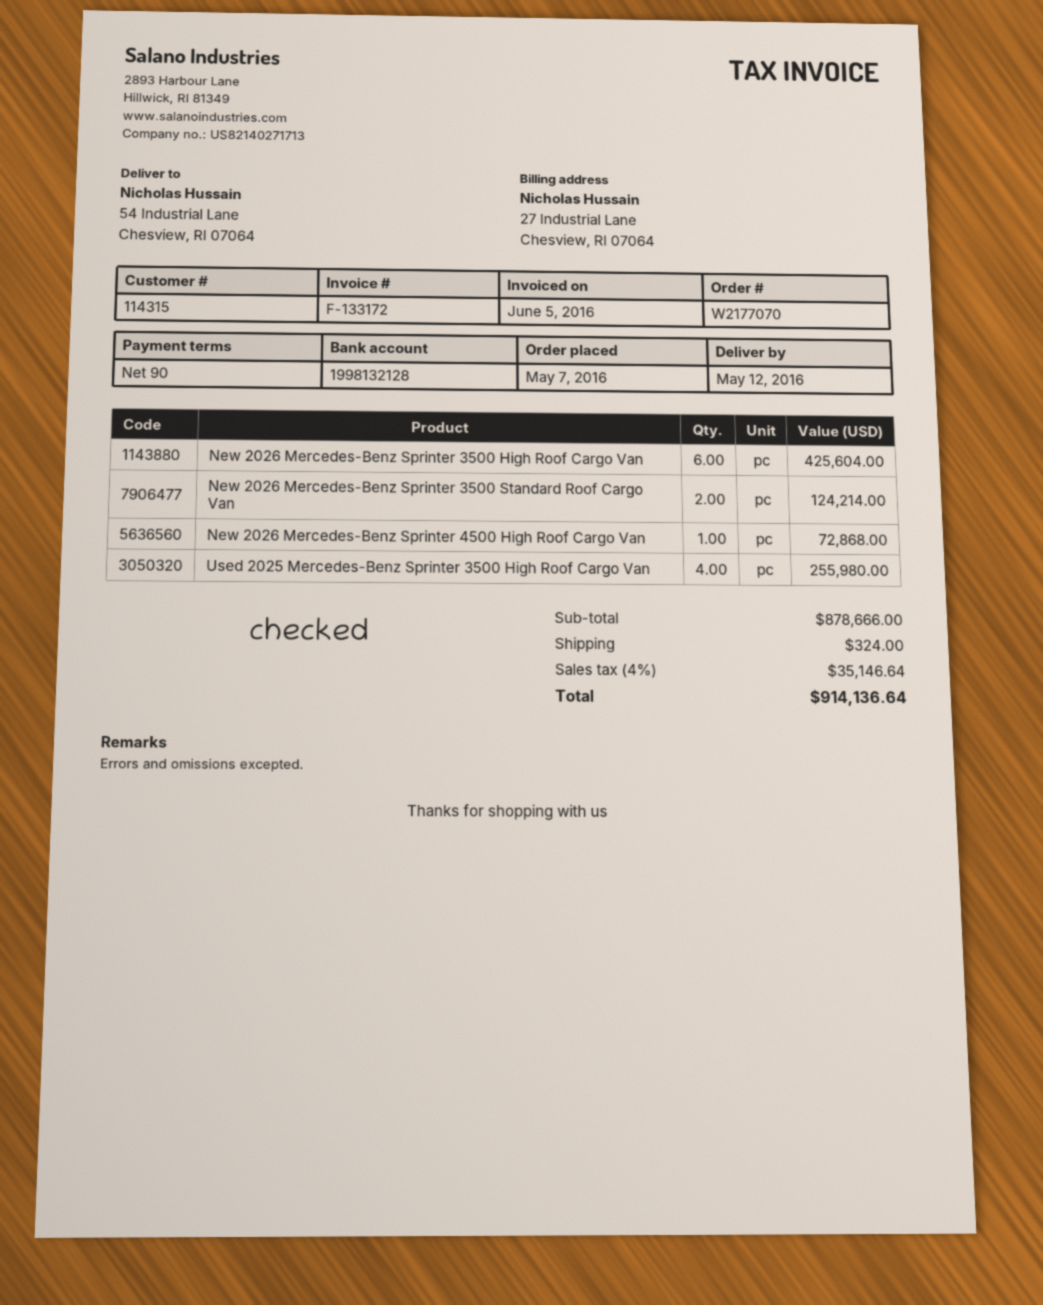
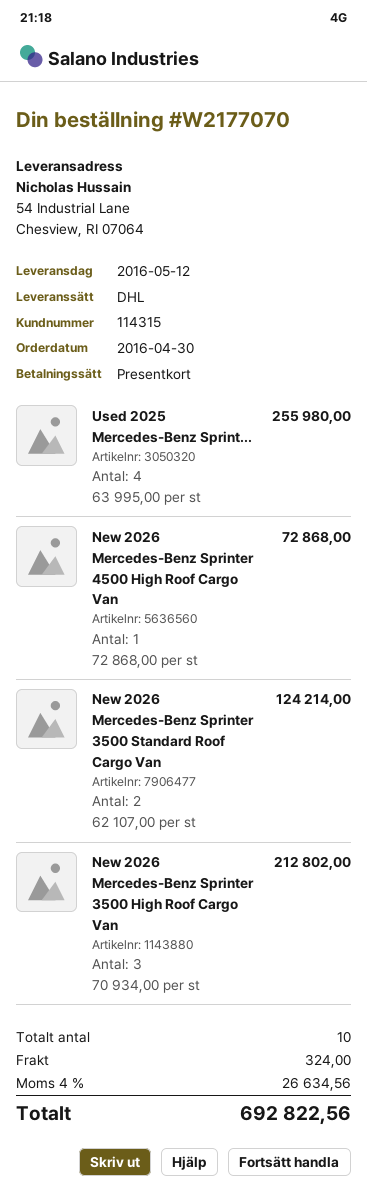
order date: 2016-05-07 -> 2016-04-30
New 2026 Mercedes-Benz Sprinter 3500 High Roof Cargo Van: 6 for 425604.00 -> 3 for 212802.00
tax: 4% = 35146.64 -> 4% = 26634.56
total: 914136.64 -> 692822.56

